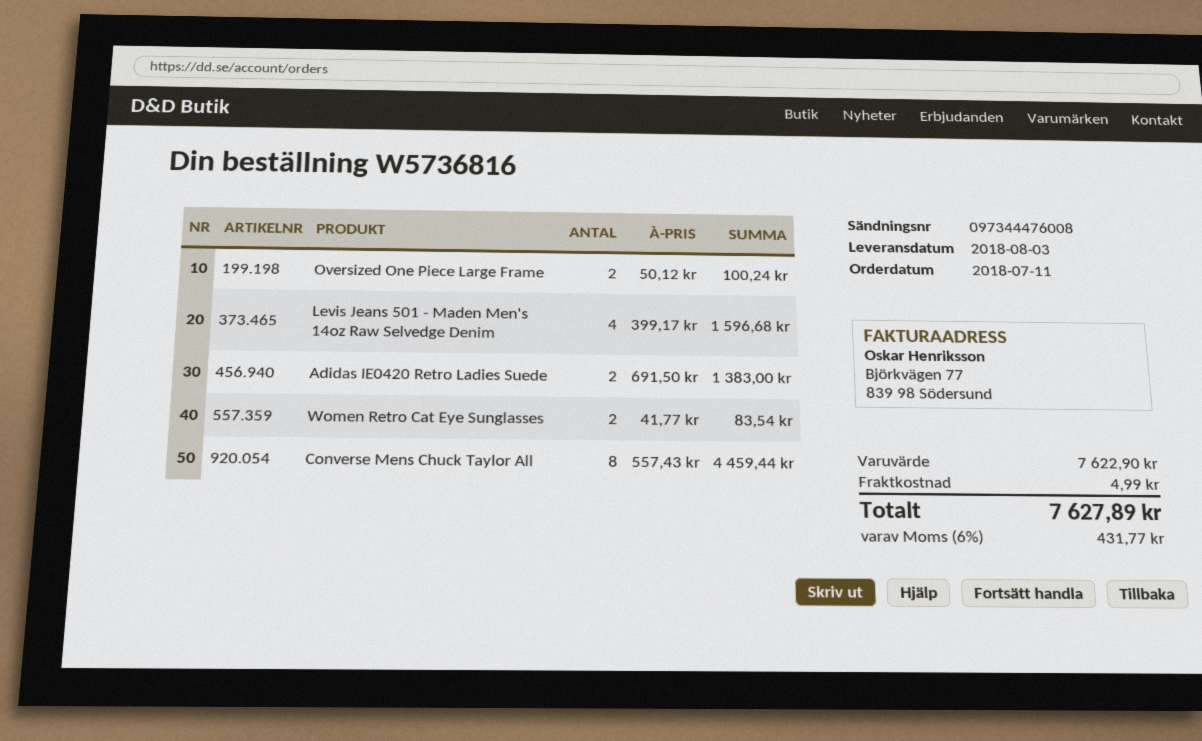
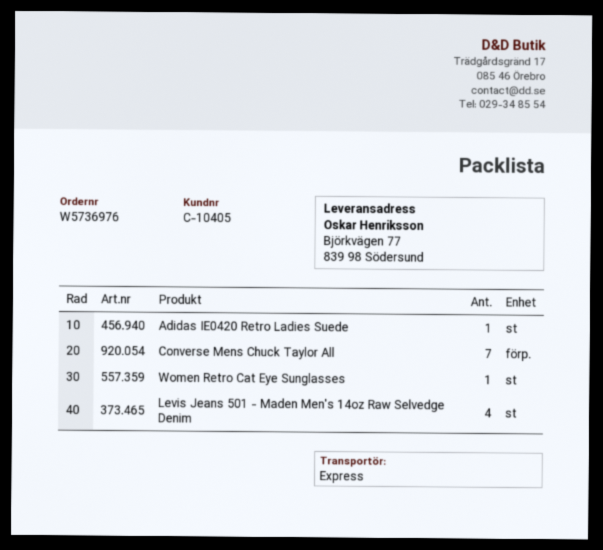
order number: W5736816 -> W5736976
Oversized One Piece Large Frame: 2 -> none
Adidas IE0420 Retro Ladies Suede: 2 -> 1
Women Retro Cat Eye Sunglasses: 2 -> 1
Converse Mens Chuck Taylor All: 8 -> 7

